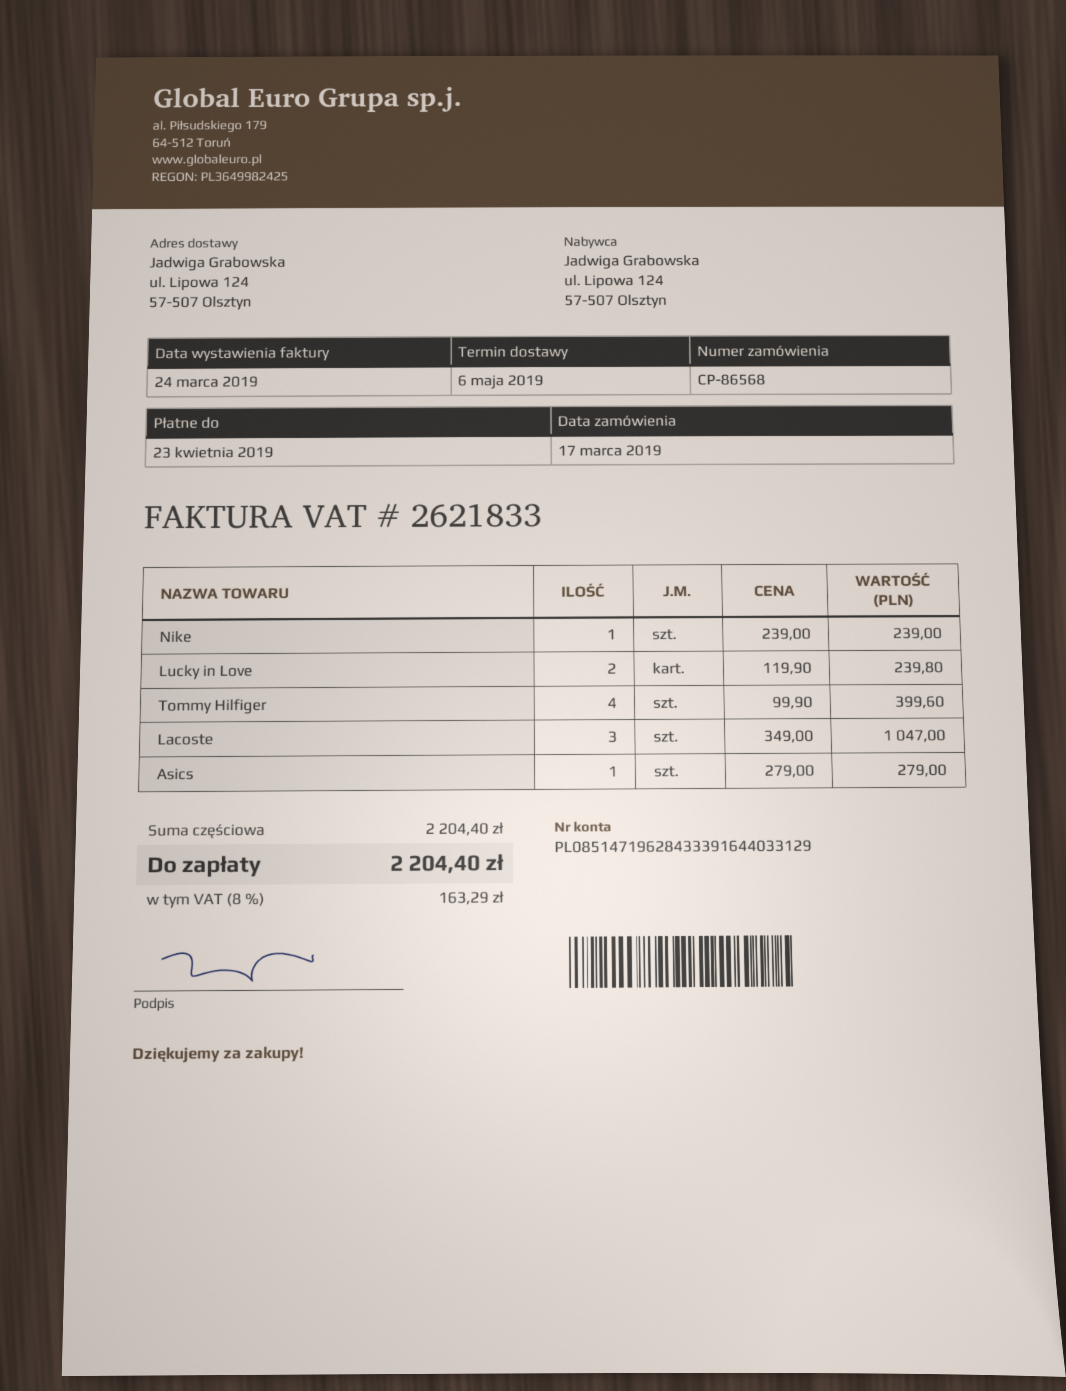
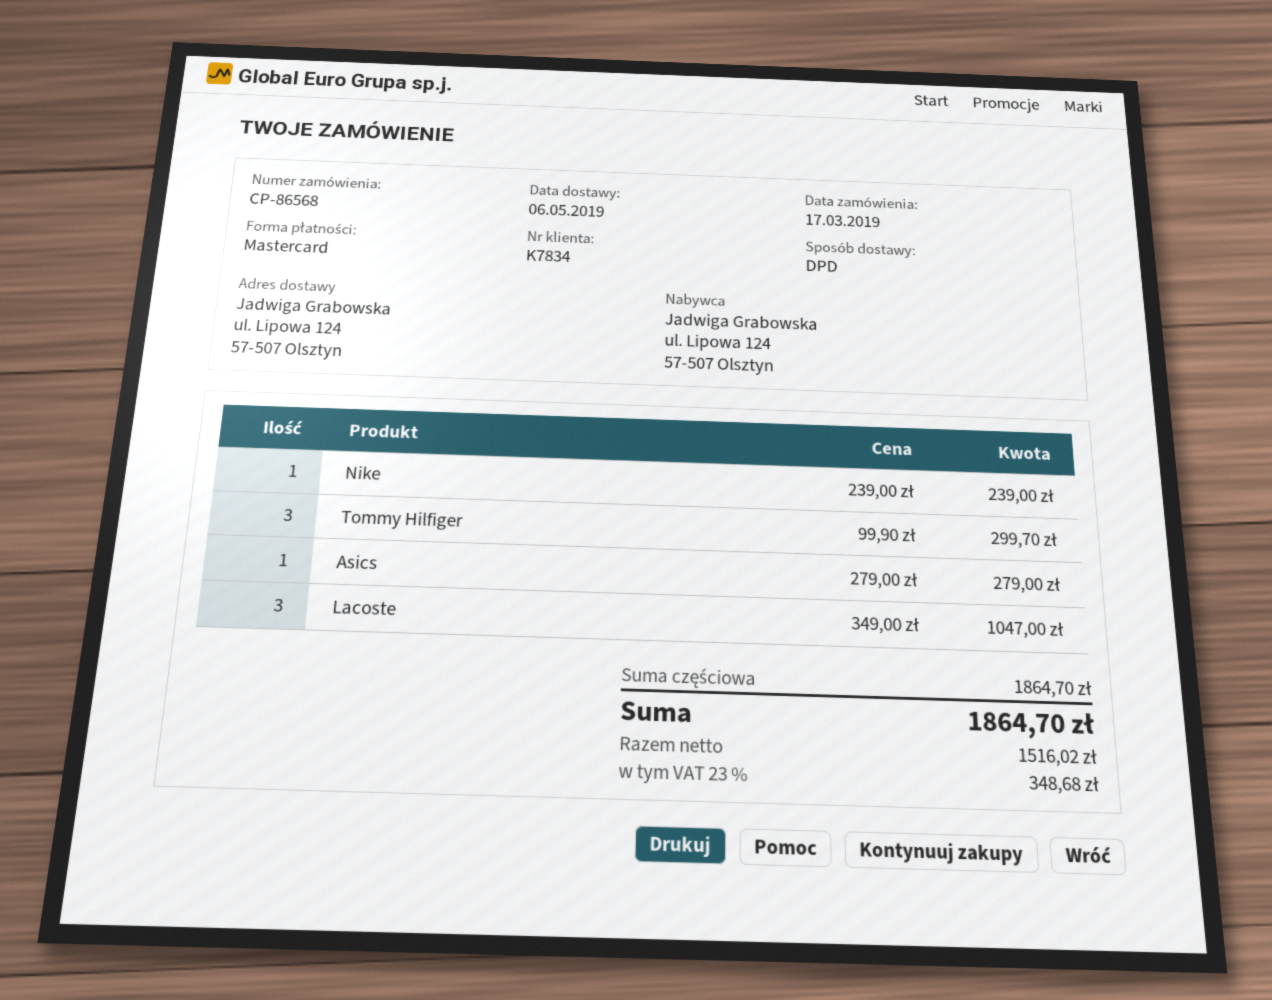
Lucky in Love: 2 x 119.90 = 239.80 -> none
Tommy Hilfiger: 4 x 99.90 = 399.60 -> 3 x 99.90 = 299.70
subtotal: 2204.40 -> 1864.70
tax: 8% = 163.29 -> 23% = 348.68
total: 2204.40 -> 1864.70

